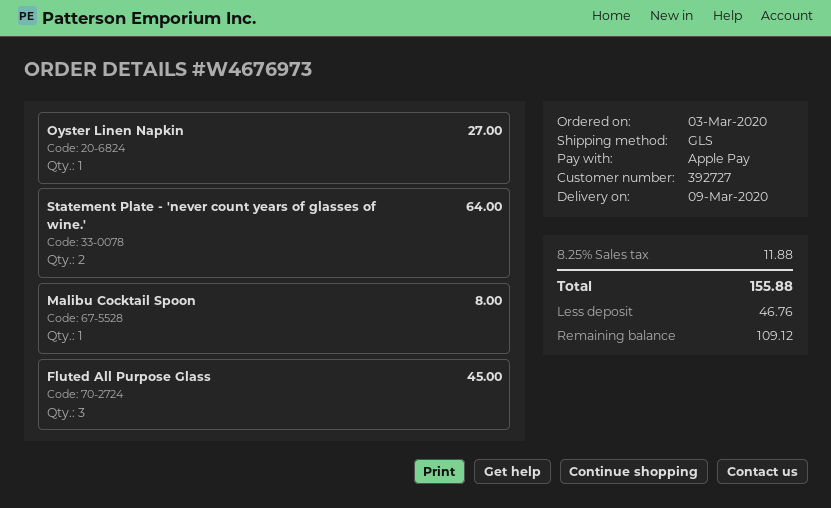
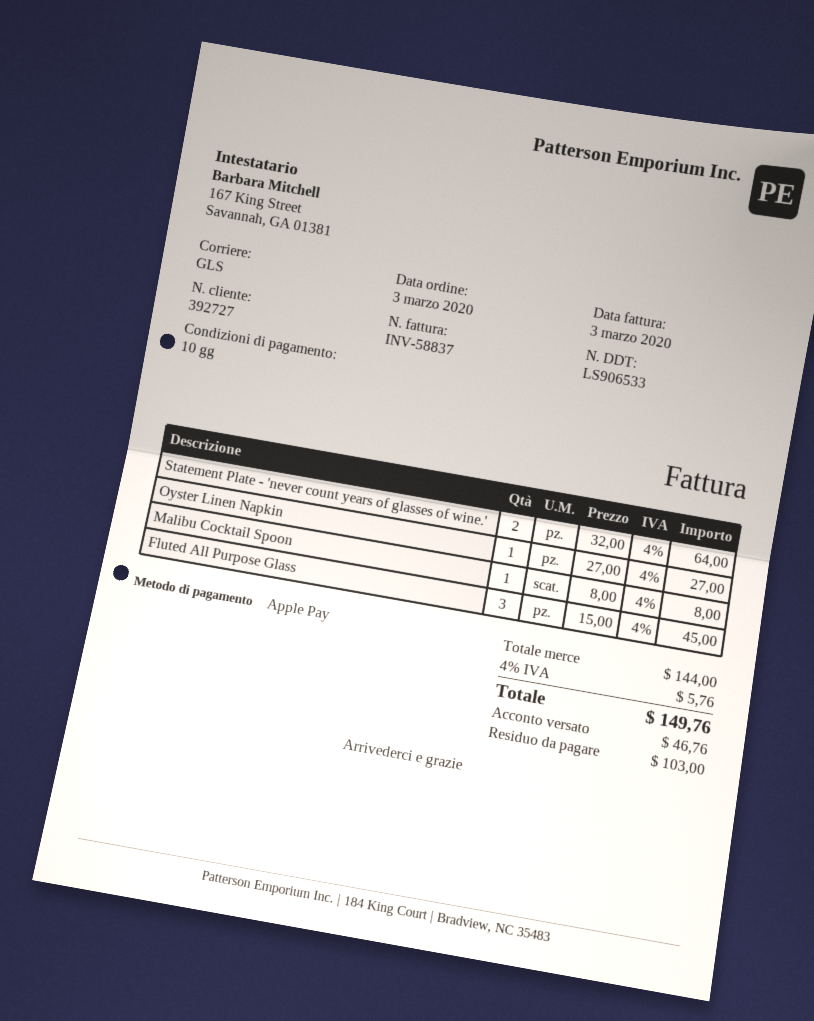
tax: 8.25% = 11.88 -> 4% = 5.76
total: 155.88 -> 149.76
balance: 109.12 -> 103.00

